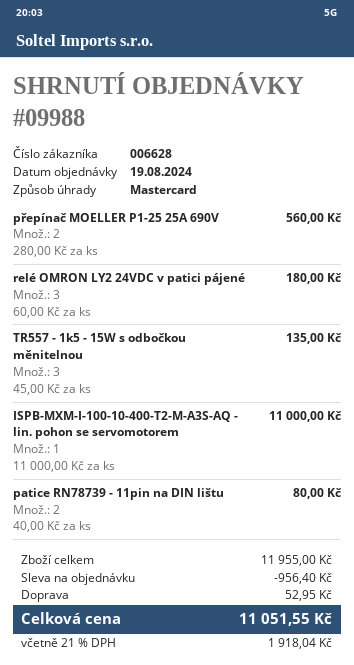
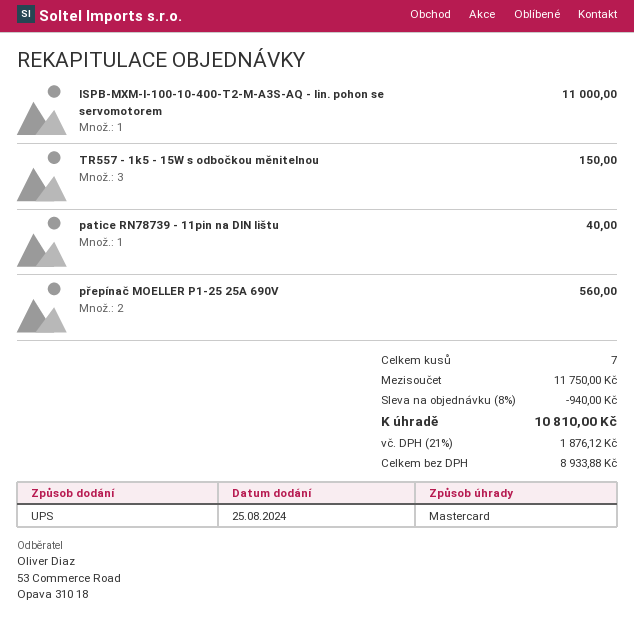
relé OMRON LY2 24VDC v patici pájené: 3 for 180.00 -> none
TR557 - 1k5 - 15W s odbočkou měnitelnou: 3 for 135.00 -> 3 for 150.00
patice RN78739 - 11pin na DIN lištu: 2 for 80.00 -> 1 for 40.00
subtotal: 11955.00 -> 11750.00
discount: 956.40 -> 940.00
shipping: 52.95 -> none
tax: 21% = 1918.04 -> 21% = 1876.12
total: 11051.55 -> 10810.00

